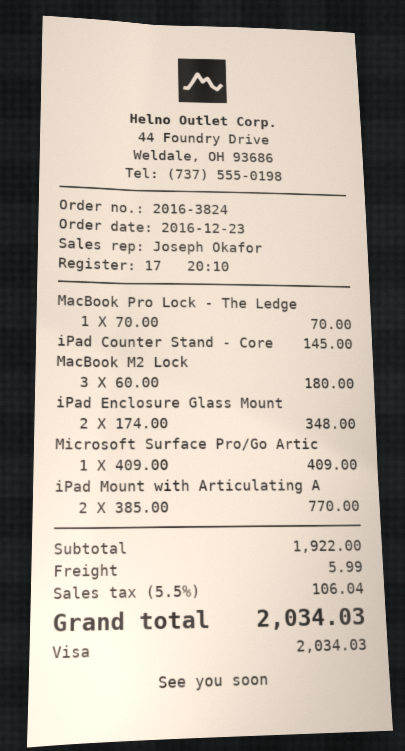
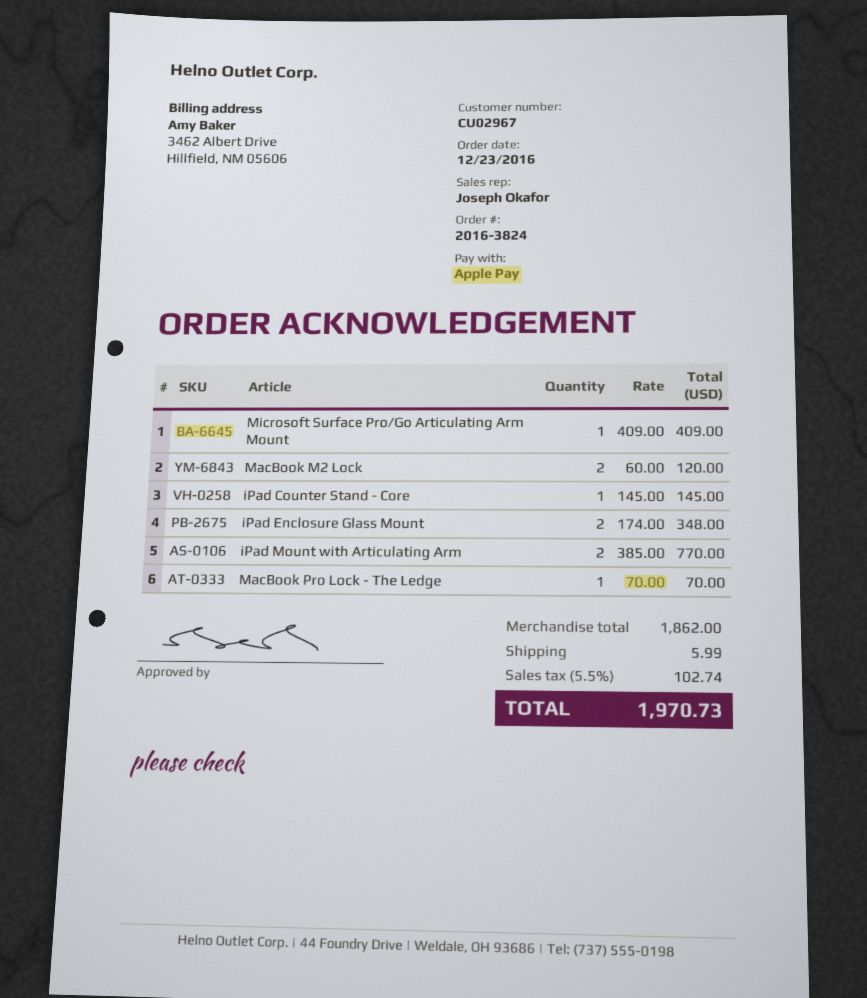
payment method: Visa -> Apple Pay
MacBook M2 Lock: 3 x 60.00 = 180.00 -> 2 x 60.00 = 120.00
subtotal: 1922.00 -> 1862.00
tax: 5.5% = 106.04 -> 5.5% = 102.74
total: 2034.03 -> 1970.73

